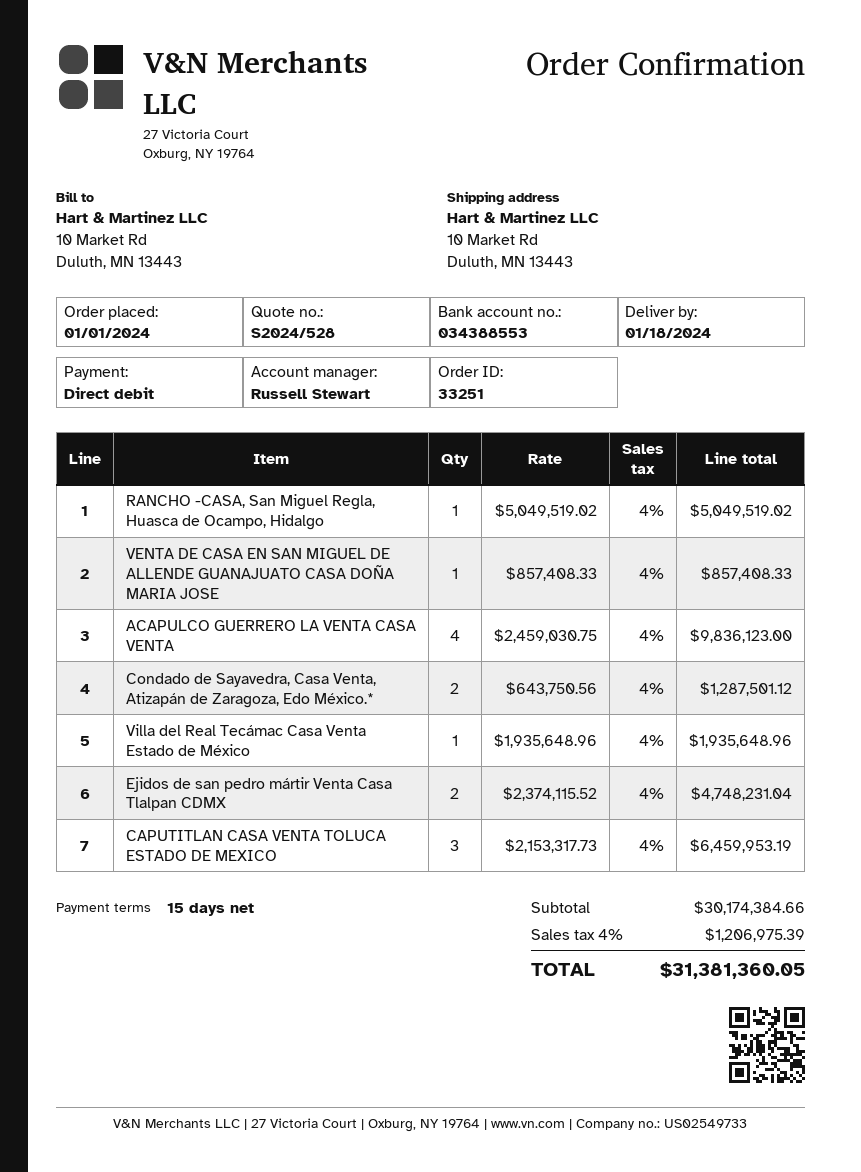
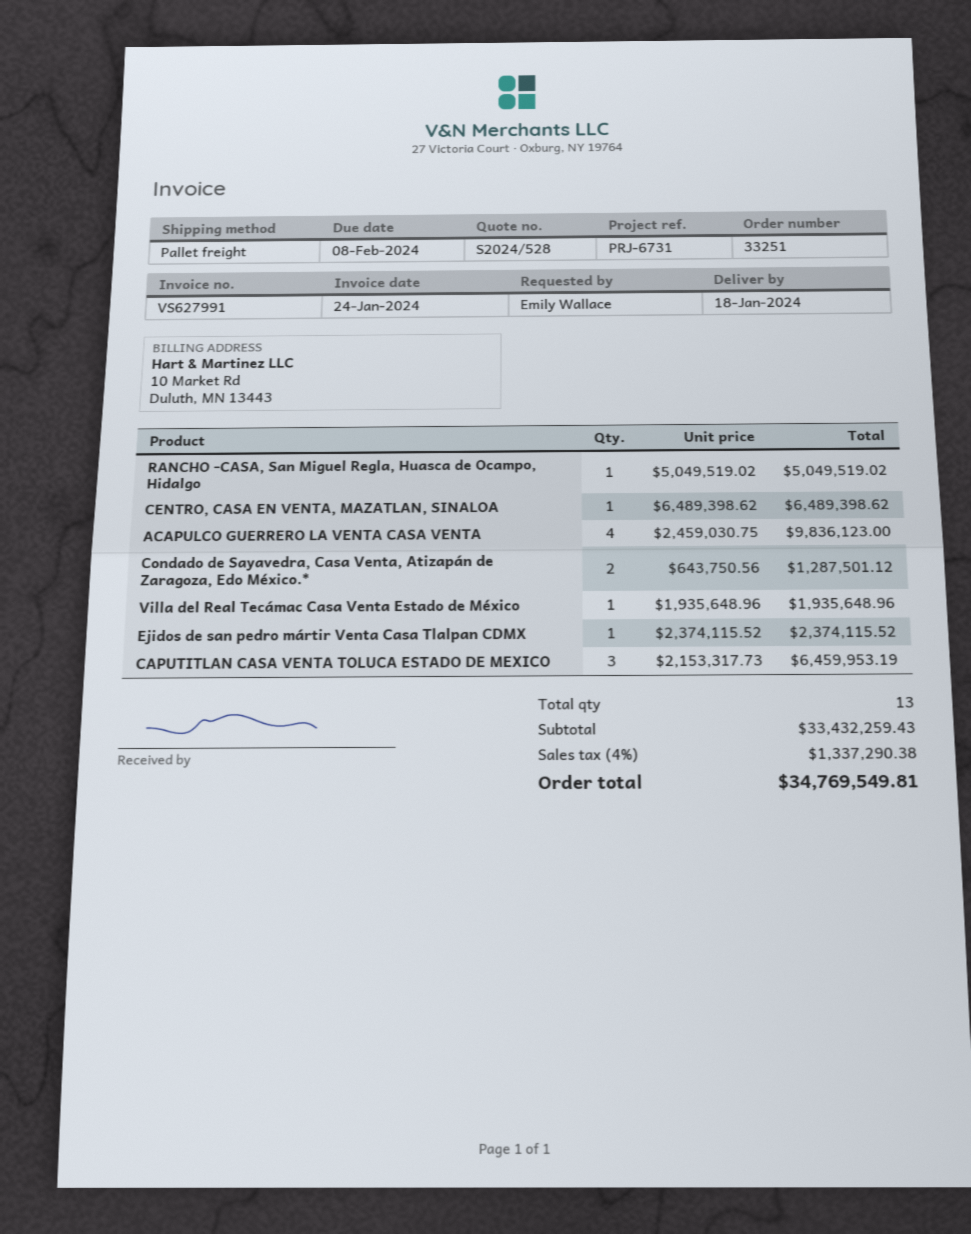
VENTA DE CASA EN SAN MIGUEL DE ALLENDE GUANAJUATO CASA DOÑA MARIA JOSE: 1 x 857408.33 = 857408.33 -> none
Ejidos de san pedro mártir Venta Casa Tlalpan CDMX: 2 x 2374115.52 = 4748231.04 -> 1 x 2374115.52 = 2374115.52
CENTRO, CASA EN VENTA, MAZATLAN, SINALOA: none -> 1 x 6489398.62 = 6489398.62
subtotal: 30174384.66 -> 33432259.43
tax: 4% = 1206975.39 -> 4% = 1337290.38
total: 31381360.05 -> 34769549.81

